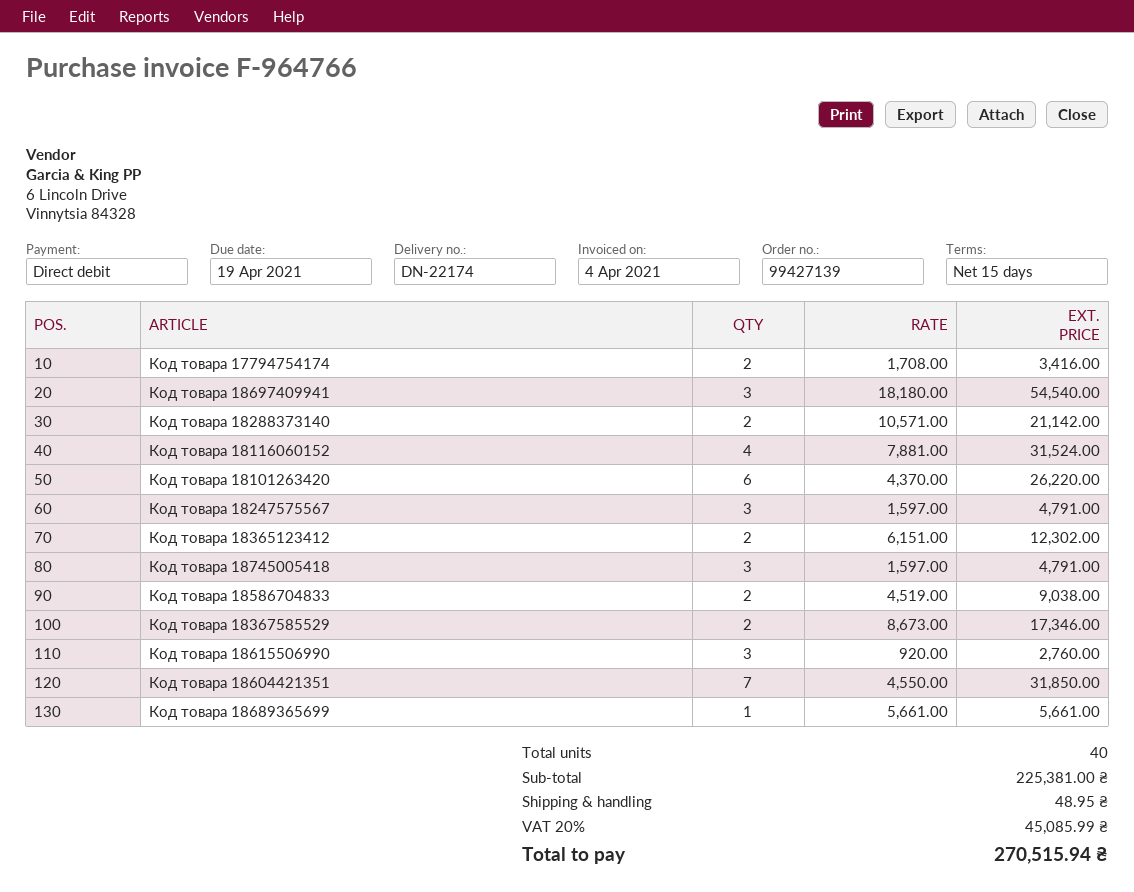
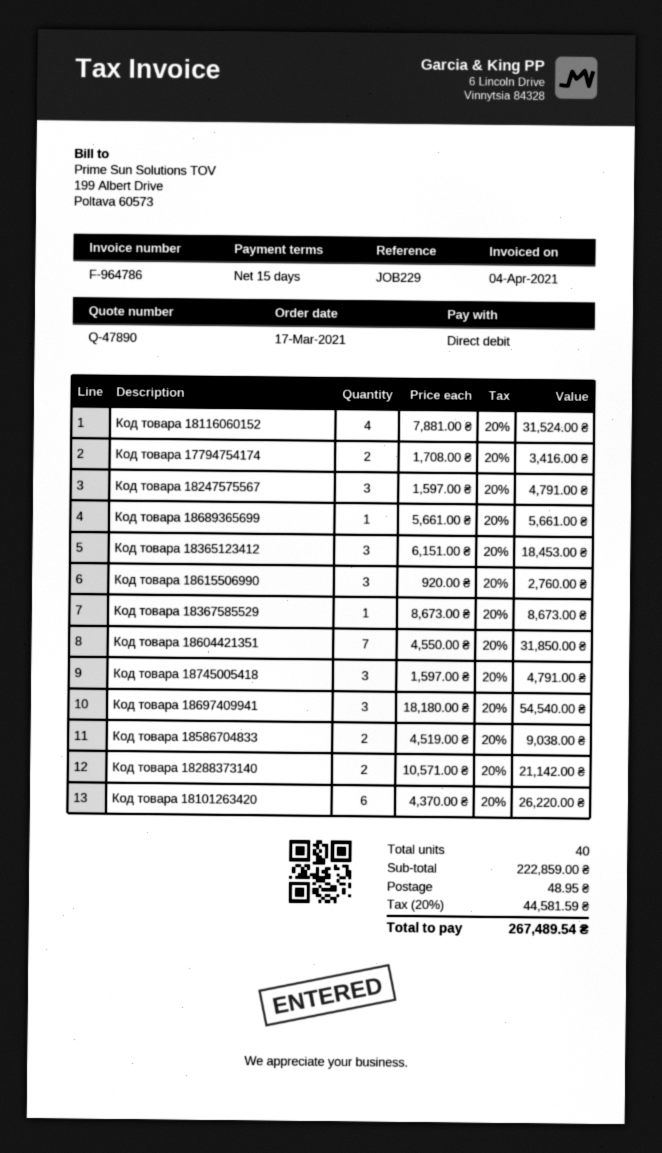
invoice number: F-964766 -> F-964786
Код товара 18365123412: 2 x 6151.00 = 12302.00 -> 3 x 6151.00 = 18453.00
Код товара 18367585529: 2 x 8673.00 = 17346.00 -> 1 x 8673.00 = 8673.00
subtotal: 225381.00 -> 222859.00
tax: 20% = 45085.99 -> 20% = 44581.59
total: 270515.94 -> 267489.54

